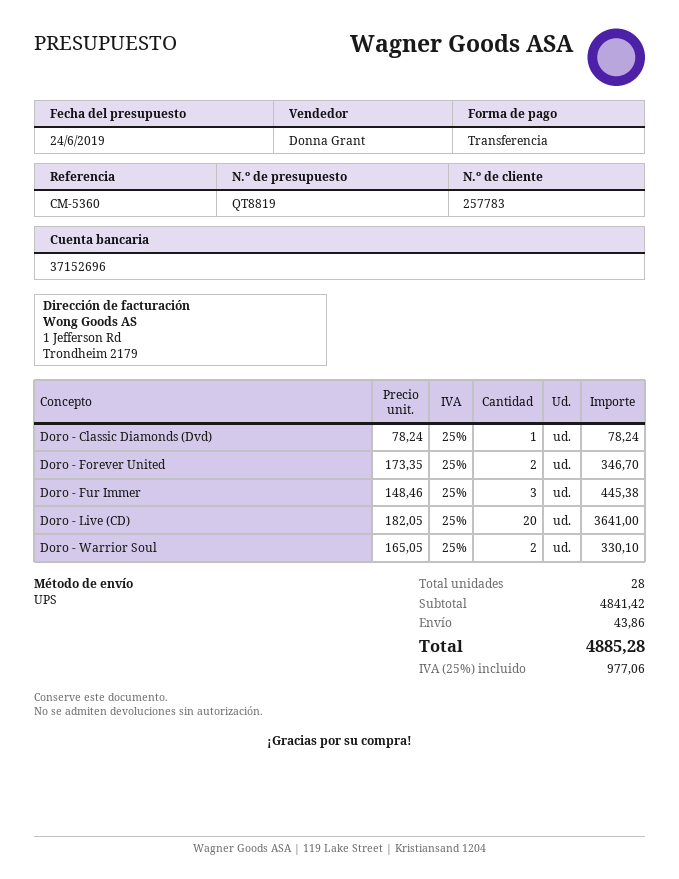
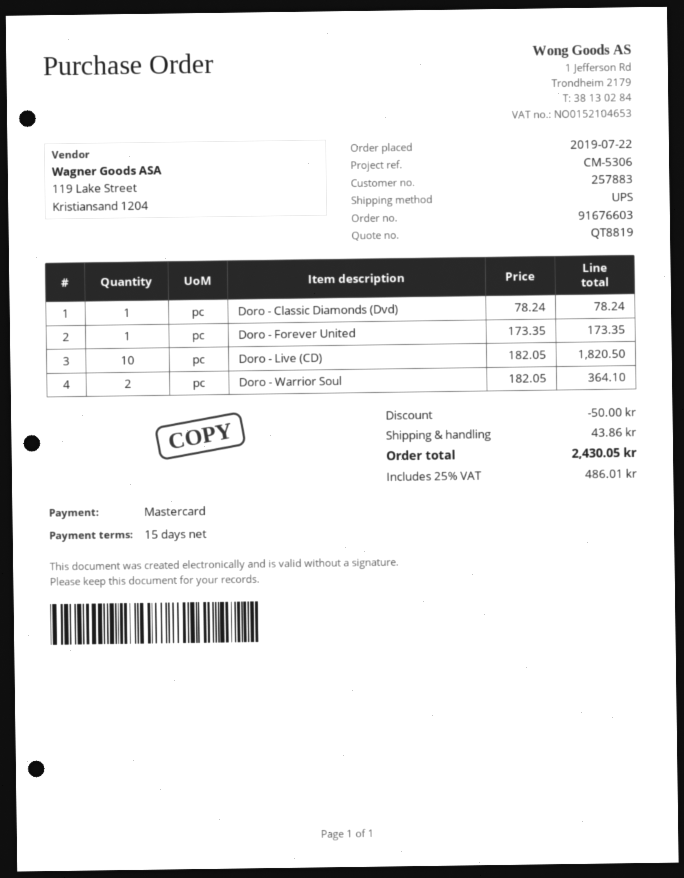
customer number: 257783 -> 257883
reference: CM-5360 -> CM-5306
payment method: bank transfer -> Mastercard
Doro - Forever United: 2 x 173.35 = 346.70 -> 1 x 173.35 = 173.35
Doro - Fur Immer: 3 x 148.46 = 445.38 -> none
Doro - Live (CD): 20 x 182.05 = 3641.00 -> 10 x 182.05 = 1820.50
Doro - Warrior Soul: 2 x 165.05 = 330.10 -> 2 x 182.05 = 364.10
discount: none -> 50.00
tax: 25% = 977.06 -> 25% = 486.01
total: 4885.28 -> 2430.05

